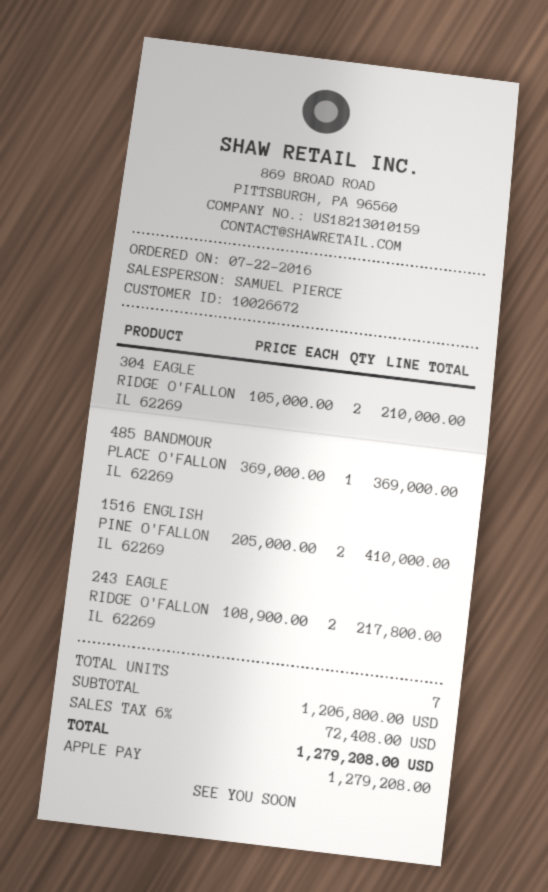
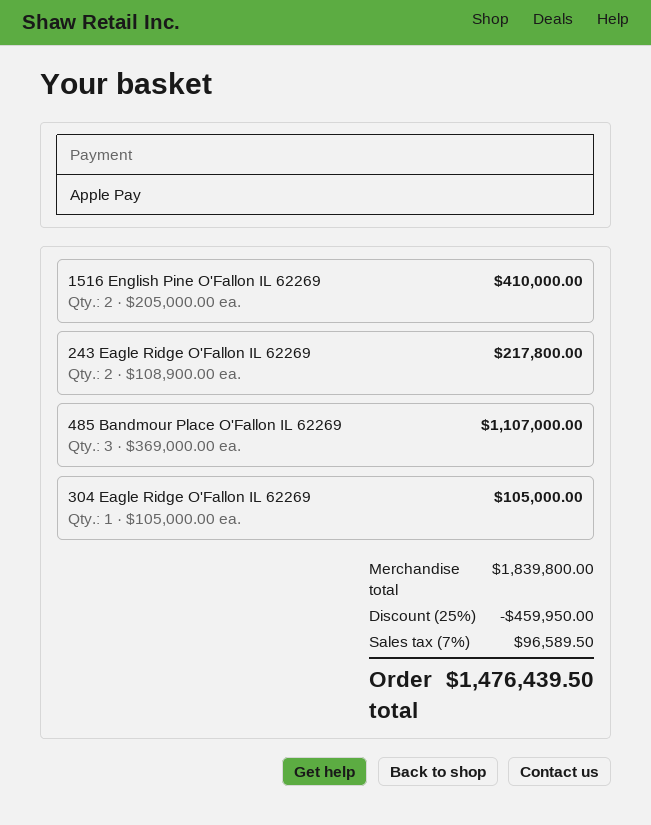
304 EAGLE RIDGE O'FALLON IL 62269: 2 x 105000.00 = 210000.00 -> 1 x 105000.00 = 105000.00
485 BANDMOUR PLACE O'FALLON IL 62269: 1 x 369000.00 = 369000.00 -> 3 x 369000.00 = 1107000.00
subtotal: 1206800.00 -> 1839800.00
discount: none -> 25% = 459950.00
tax: 6% = 72408.00 -> 7% = 96589.50
total: 1279208.00 -> 1476439.50

